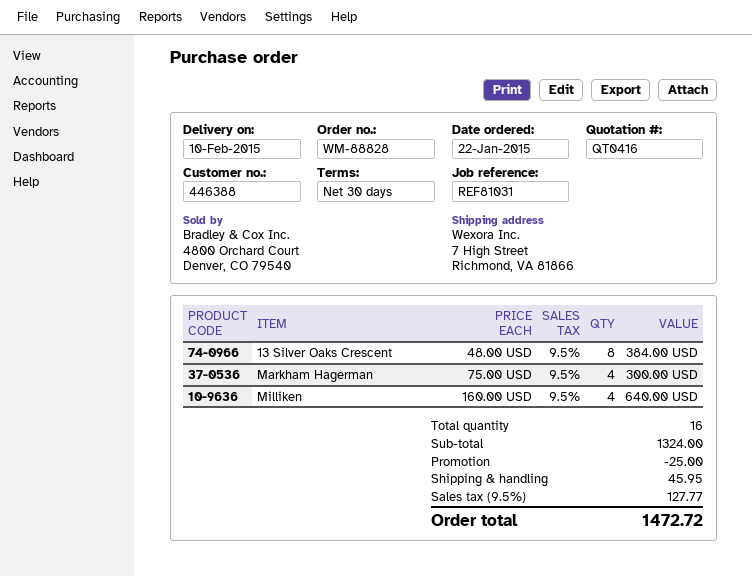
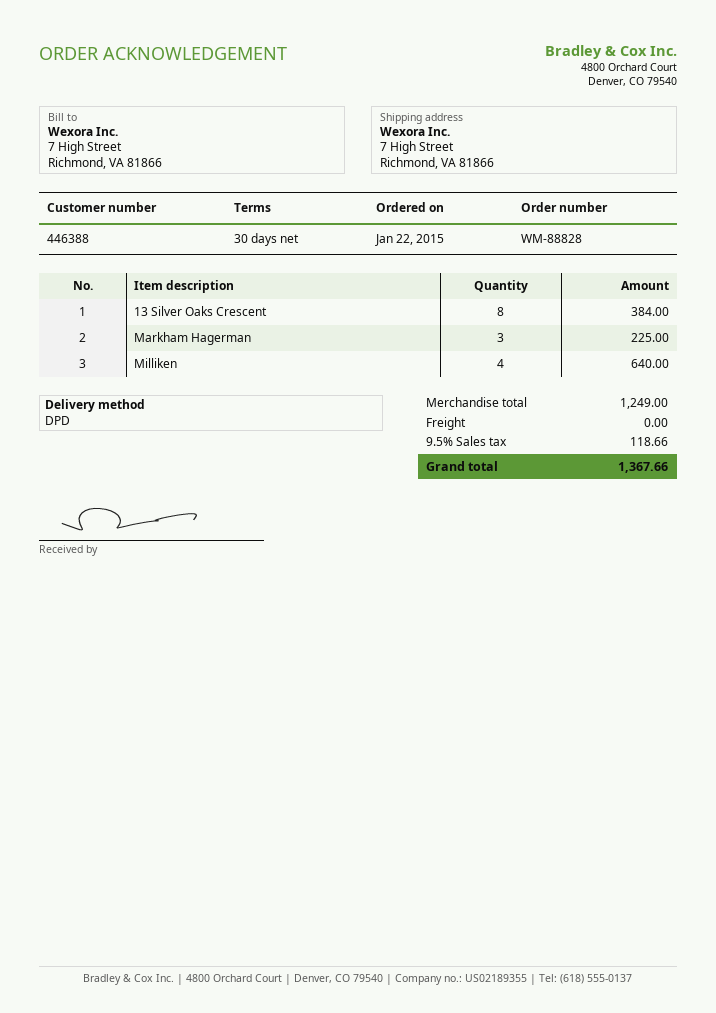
Markham Hagerman: 4 for 300.00 -> 3 for 225.00
subtotal: 1324.00 -> 1249.00
discount: 25.00 -> none
shipping: 45.95 -> 0.00
tax: 9.5% = 127.77 -> 9.5% = 118.66
total: 1472.72 -> 1367.66

